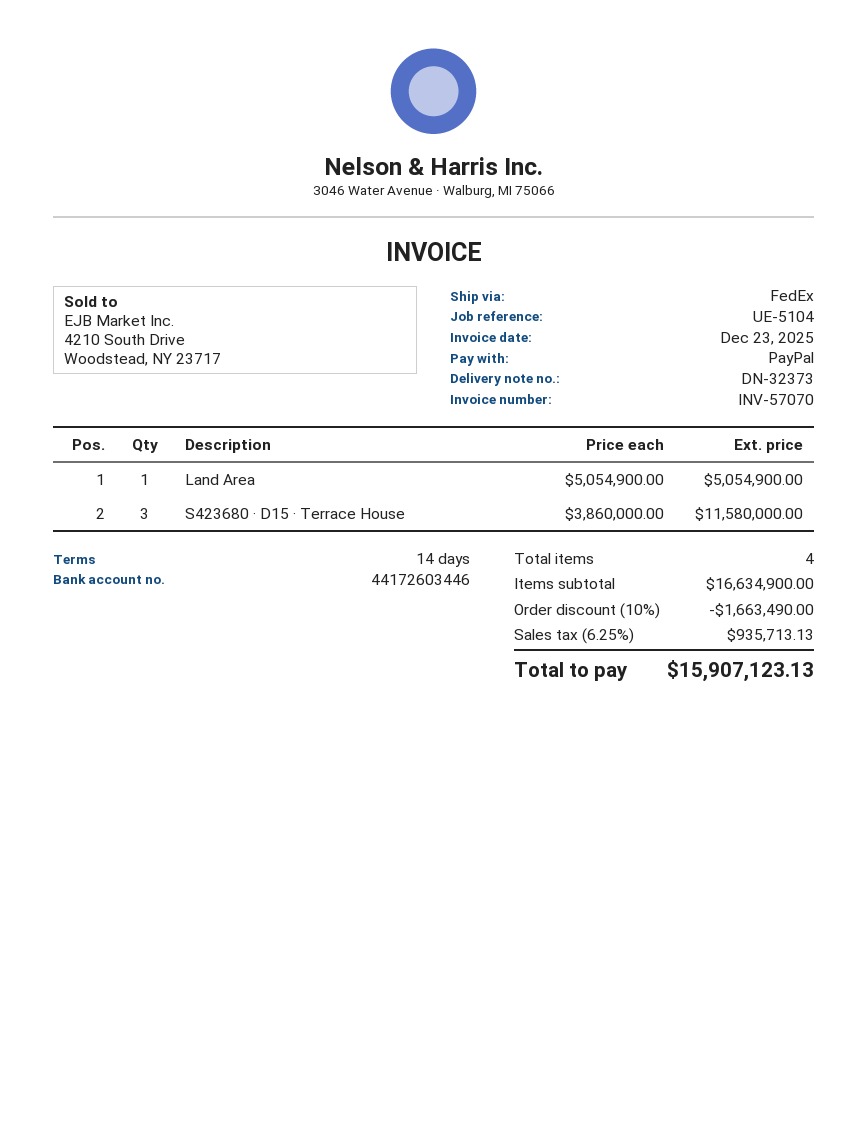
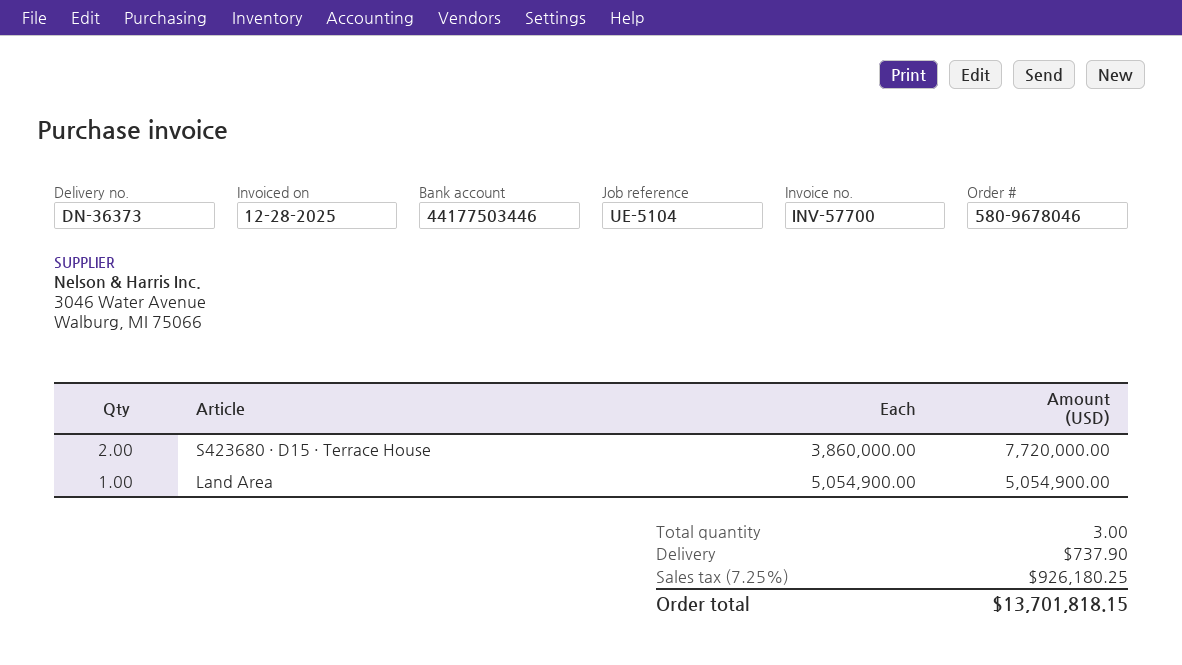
delivery note number: DN-32373 -> DN-36373
invoice number: INV-57070 -> INV-57700
invoice date: 2025-12-23 -> 2025-12-28
bank account: 44172603446 -> 44177503446
S423680 · D15 · Terrace House: 3 x 3860000.00 = 11580000.00 -> 2 x 3860000.00 = 7720000.00
total quantity: 4 -> 3
discount: 10% = 1663490.00 -> none
shipping: none -> 737.90
tax: 6.25% = 935713.13 -> 7.25% = 926180.25
total: 15907123.13 -> 13701818.15

